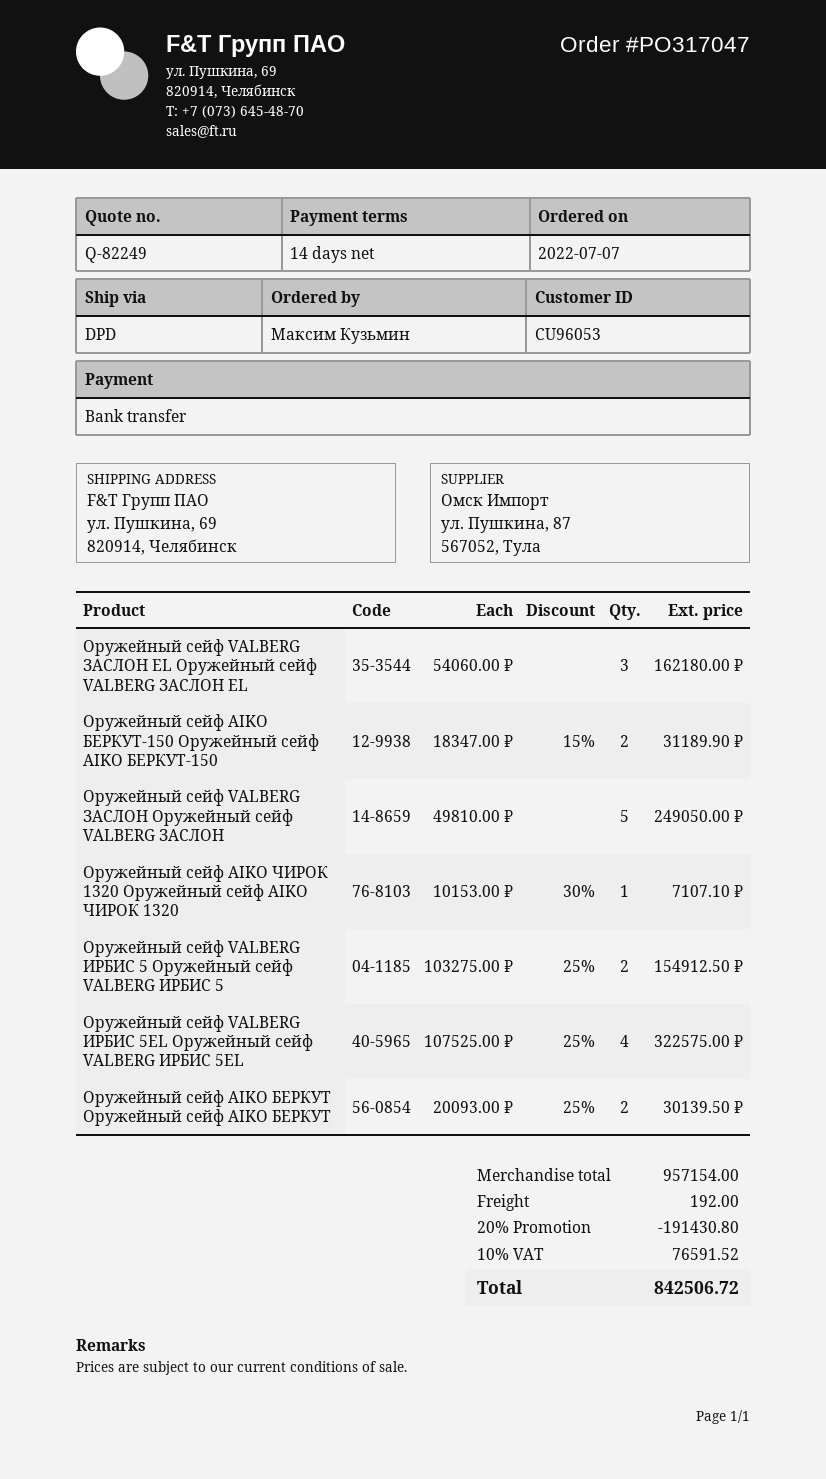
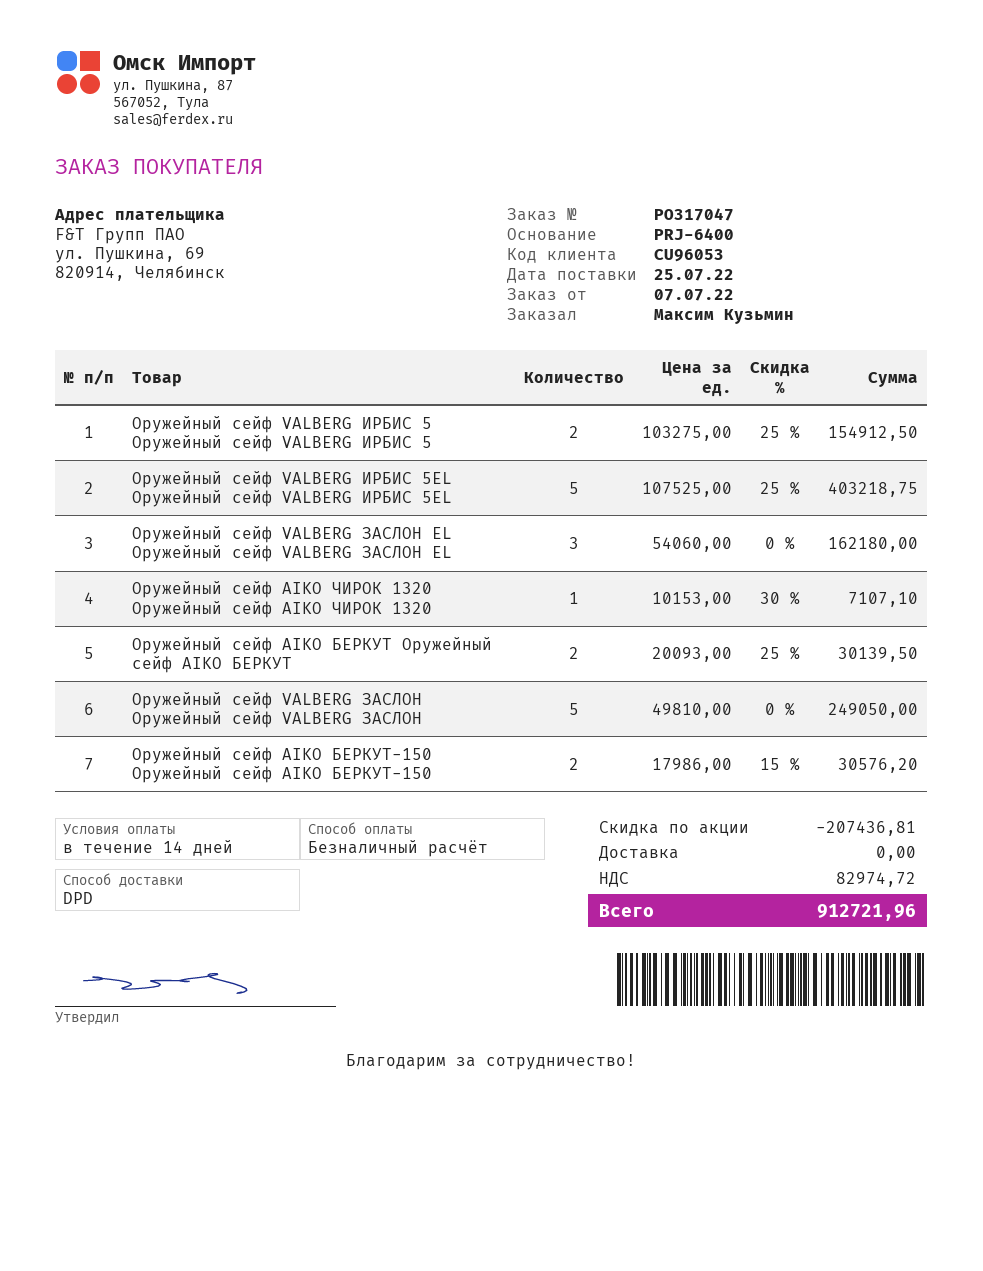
Оружейный сейф AIKO БЕРКУТ-150 Оружейный сейф AIKO БЕРКУТ-150: 2 x 18347.00 - 15% = 31189.90 -> 2 x 17986.00 - 15% = 30576.20
Оружейный сейф VALBERG ИРБИС 5EL Оружейный сейф VALBERG ИРБИС 5EL: 4 x 107525.00 - 25% = 322575.00 -> 5 x 107525.00 - 25% = 403218.75
discount: 191430.80 -> 207436.81
shipping: 192.00 -> 0.00
tax: 76591.52 -> 82974.72
total: 842506.72 -> 912721.96

